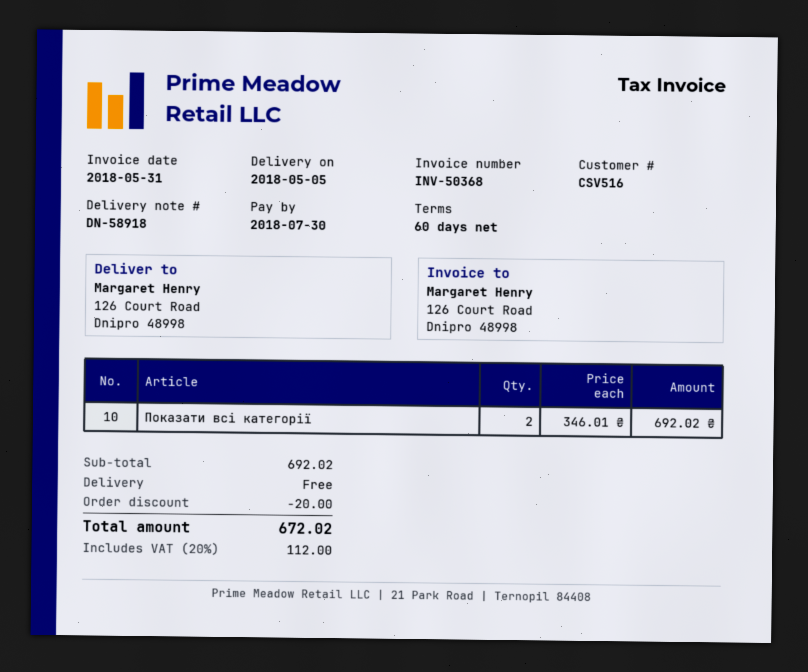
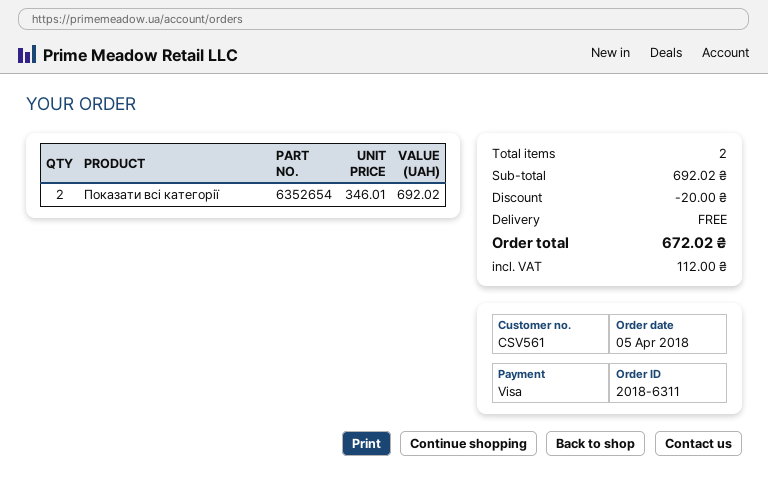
customer number: CSV516 -> CSV561

